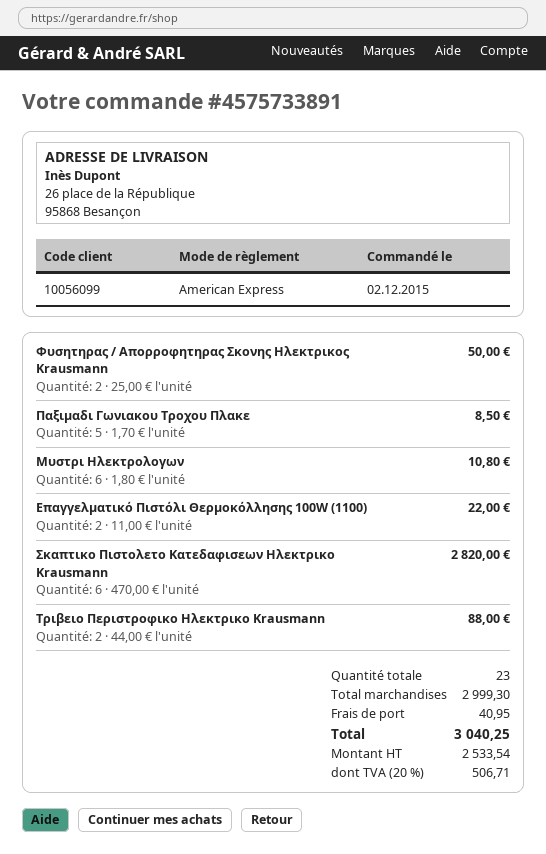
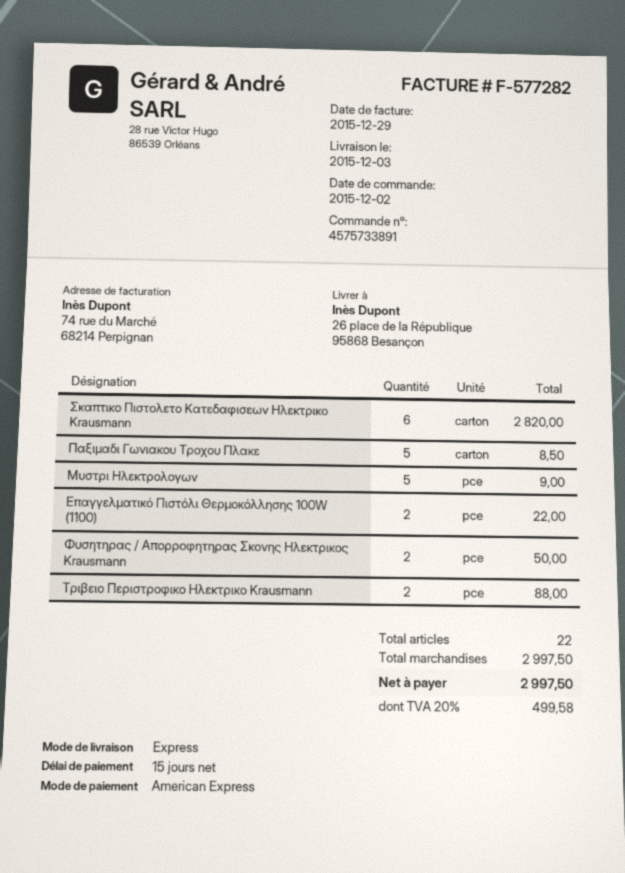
Μυστρι Ηλεκτρολογων: 6 for 10.80 -> 5 for 9.00
total quantity: 23 -> 22
subtotal: 2999.30 -> 2997.50
shipping: 40.95 -> none
tax: 20% = 506.71 -> 20% = 499.58
total: 3040.25 -> 2997.50

